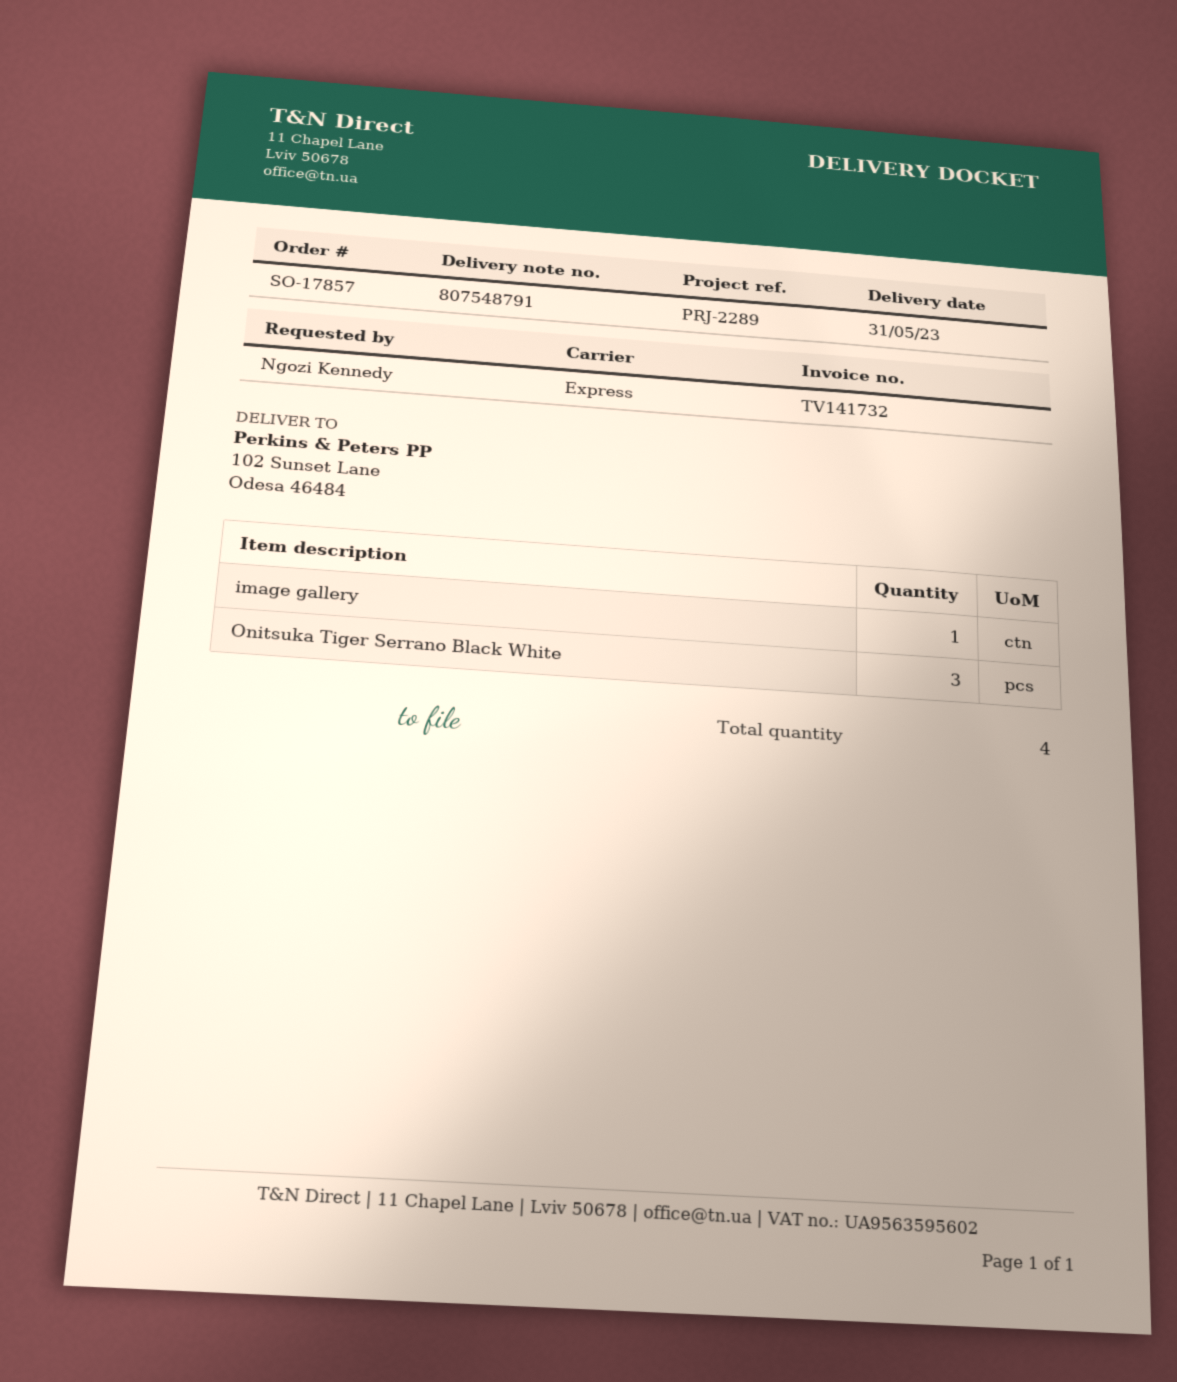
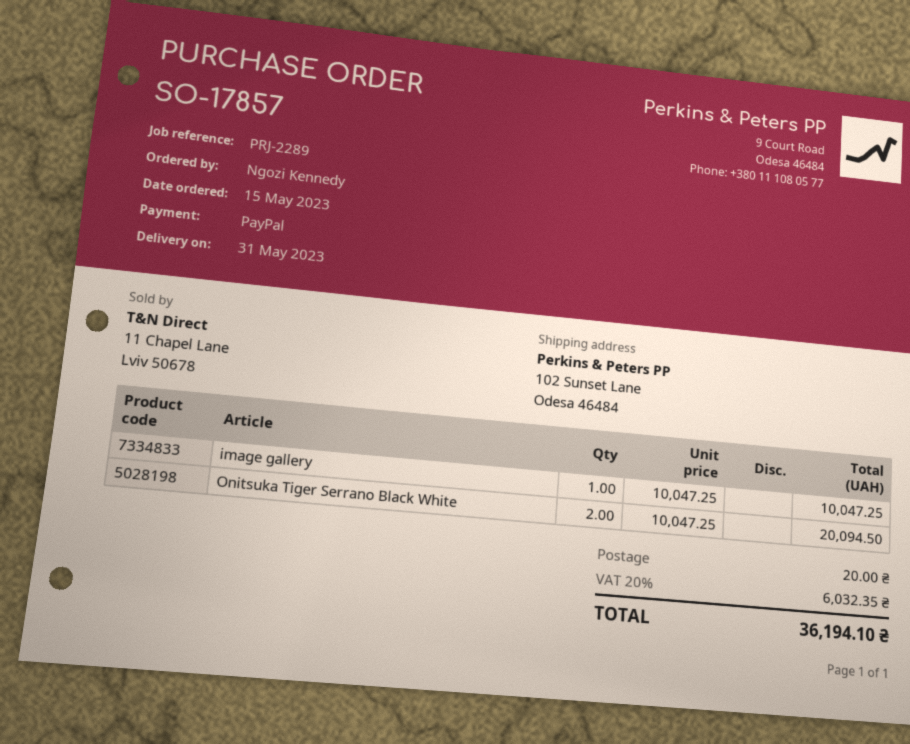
Onitsuka Tiger Serrano Black White: 3 -> 2

